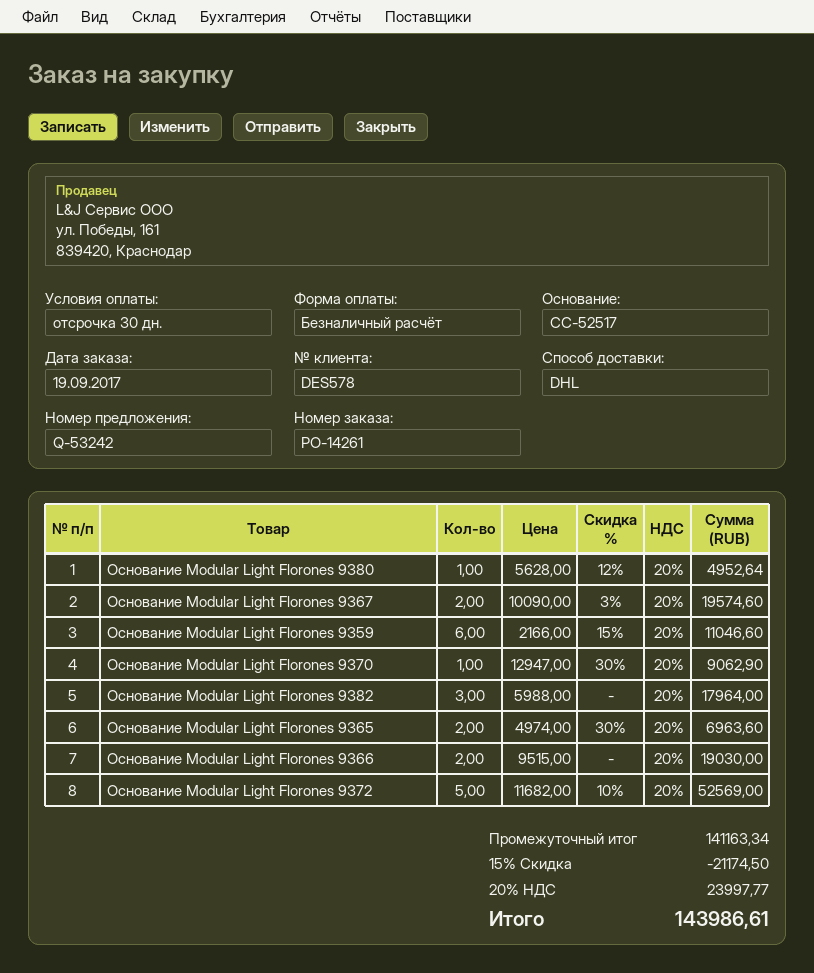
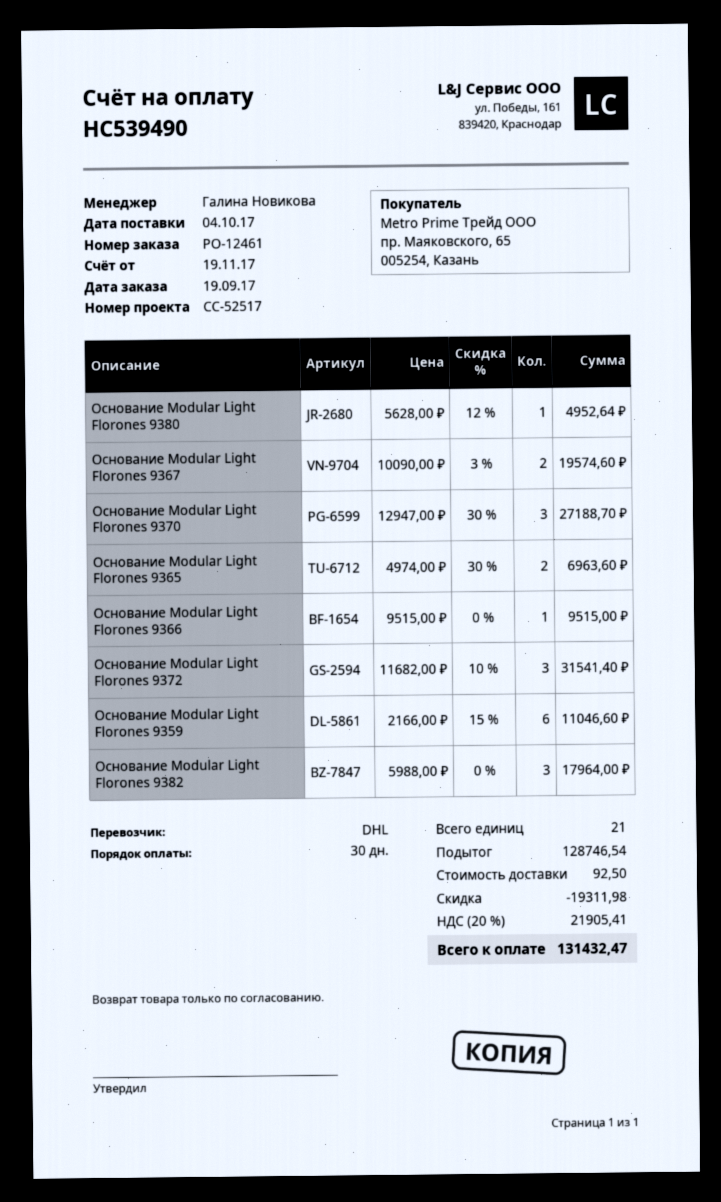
order number: PO-14261 -> PO-12461
Основание Modular Light Florones 9370: 1 x 12947.00 - 30% = 9062.90 -> 3 x 12947.00 - 30% = 27188.70
Основание Modular Light Florones 9366: 2 x 9515.00 = 19030.00 -> 1 x 9515.00 = 9515.00
Основание Modular Light Florones 9372: 5 x 11682.00 - 10% = 52569.00 -> 3 x 11682.00 - 10% = 31541.40
subtotal: 141163.34 -> 128746.54
discount: 21174.50 -> 19311.98
shipping: none -> 92.50
tax: 20% = 23997.77 -> 20% = 21905.41
total: 143986.61 -> 131432.47

